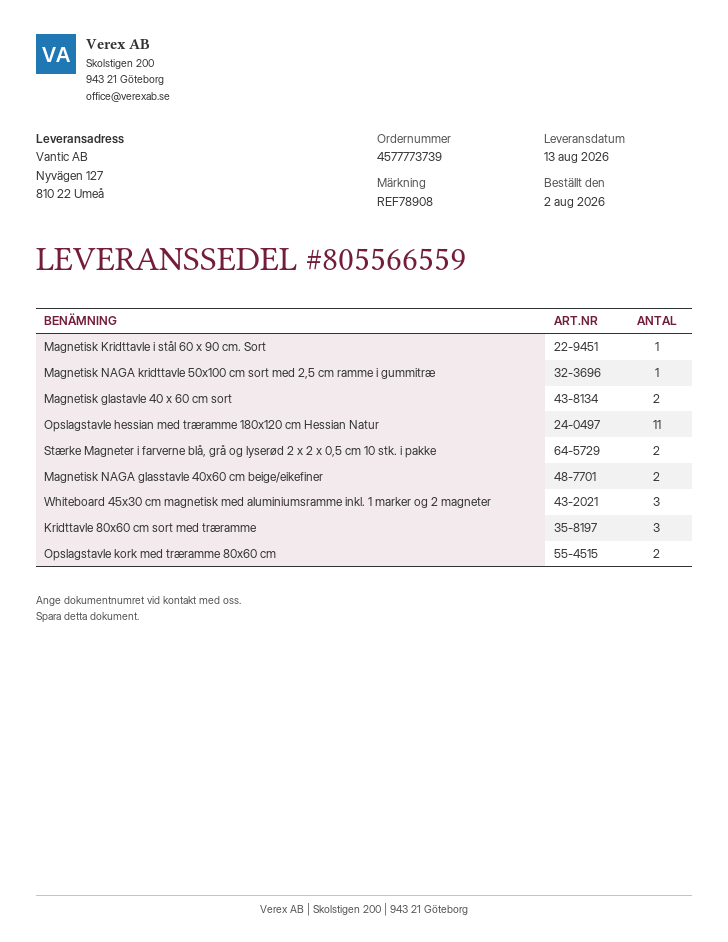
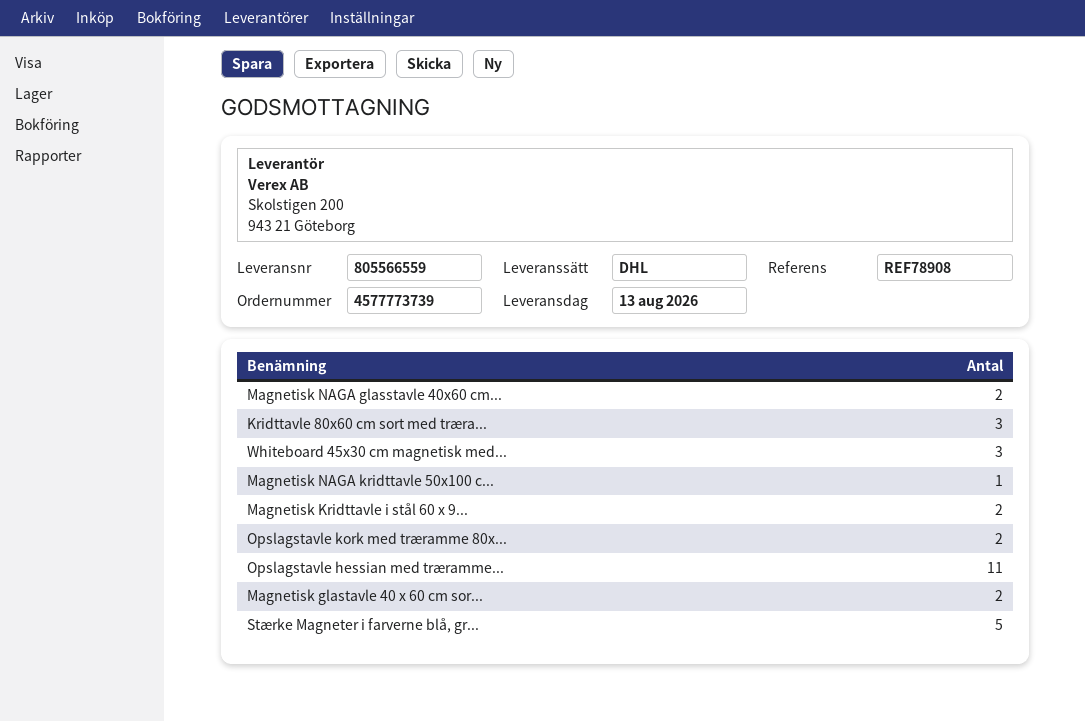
Magnetisk Kridttavle i stål 60 x 90 cm. Sort: 1 -> 2
Stærke Magneter i farverne blå, grå og lyserød 2 x 2 x 0,5 cm 10 stk. i pakke: 2 -> 5

